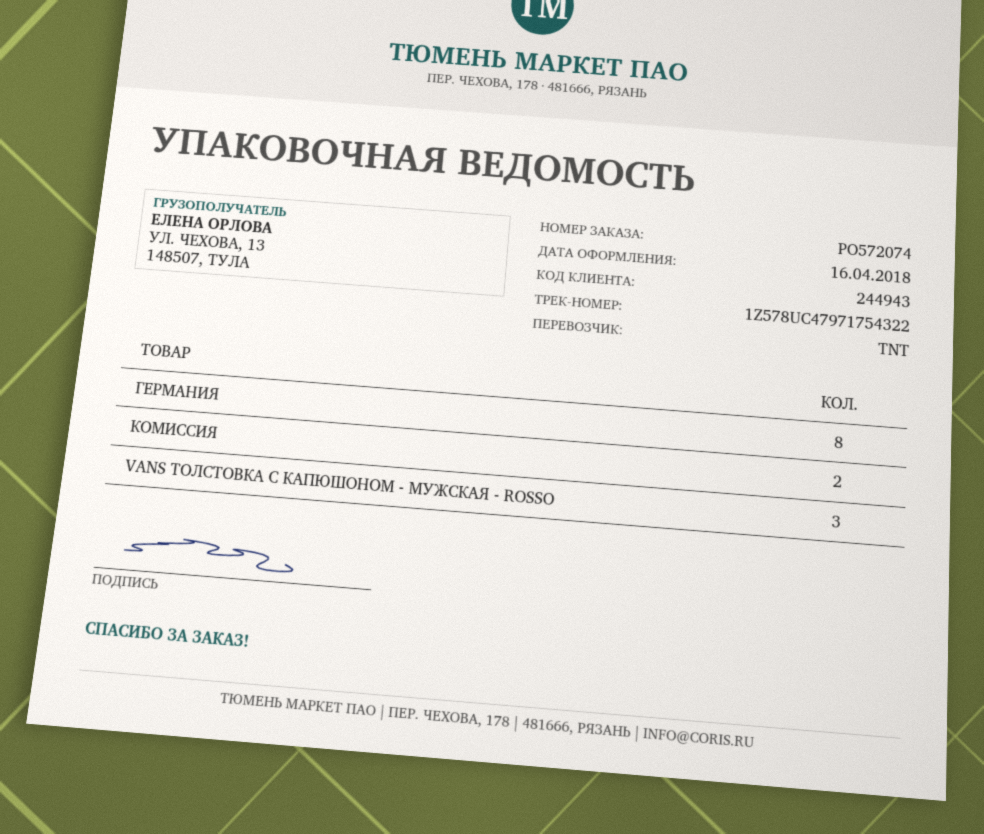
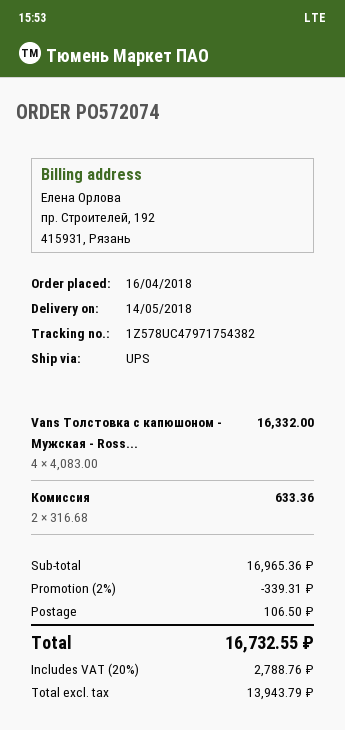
shipping method: TNT -> UPS
tracking number: 1Z578UC47971754322 -> 1Z578UC47971754382
ГЕРМАНИЯ: 8 -> none
VANS ТОЛСТОВКА С КАПЮШОНОМ - МУЖСКАЯ - ROSSO: 3 -> 4

